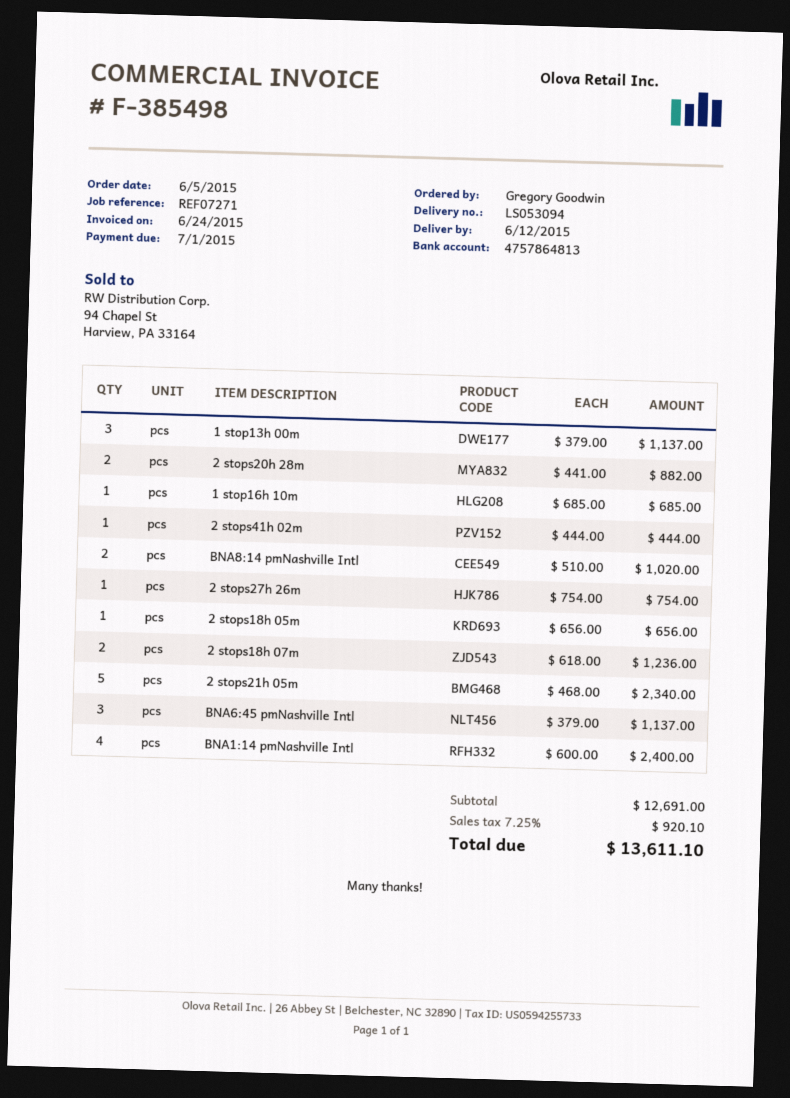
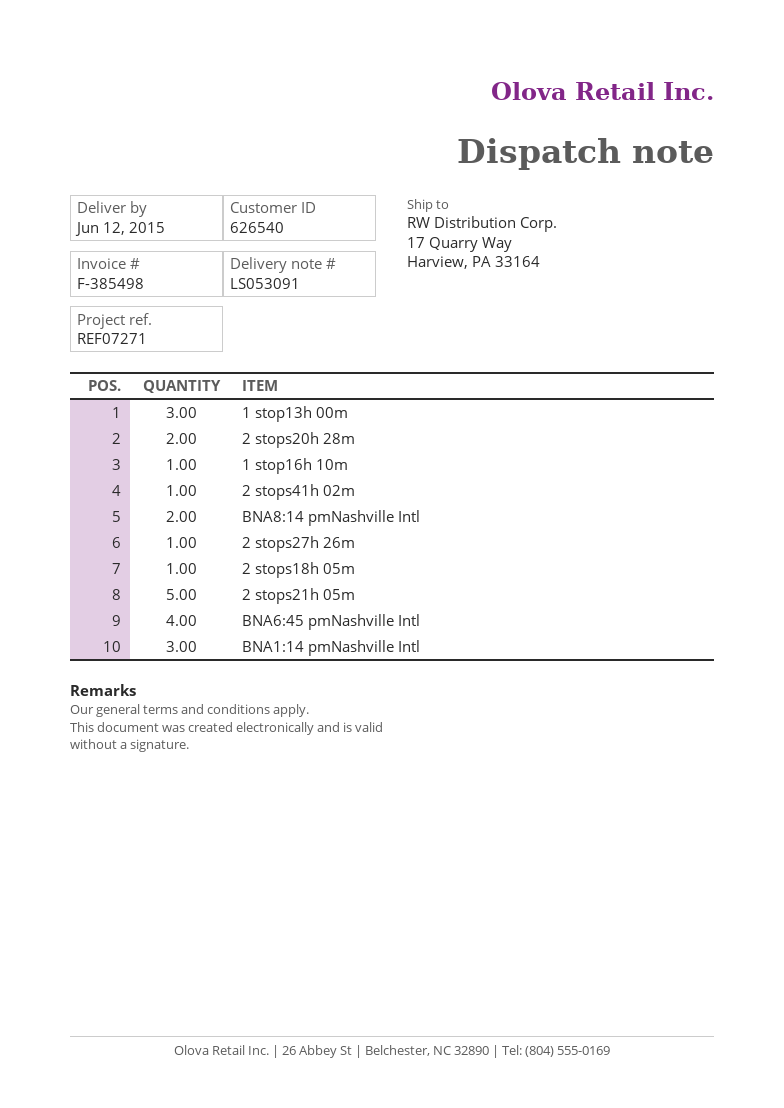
delivery note number: LS053094 -> LS053091
2 stops18h 07m: 2 -> none
BNA6:45 pmNashville Intl: 3 -> 4
BNA1:14 pmNashville Intl: 4 -> 3

